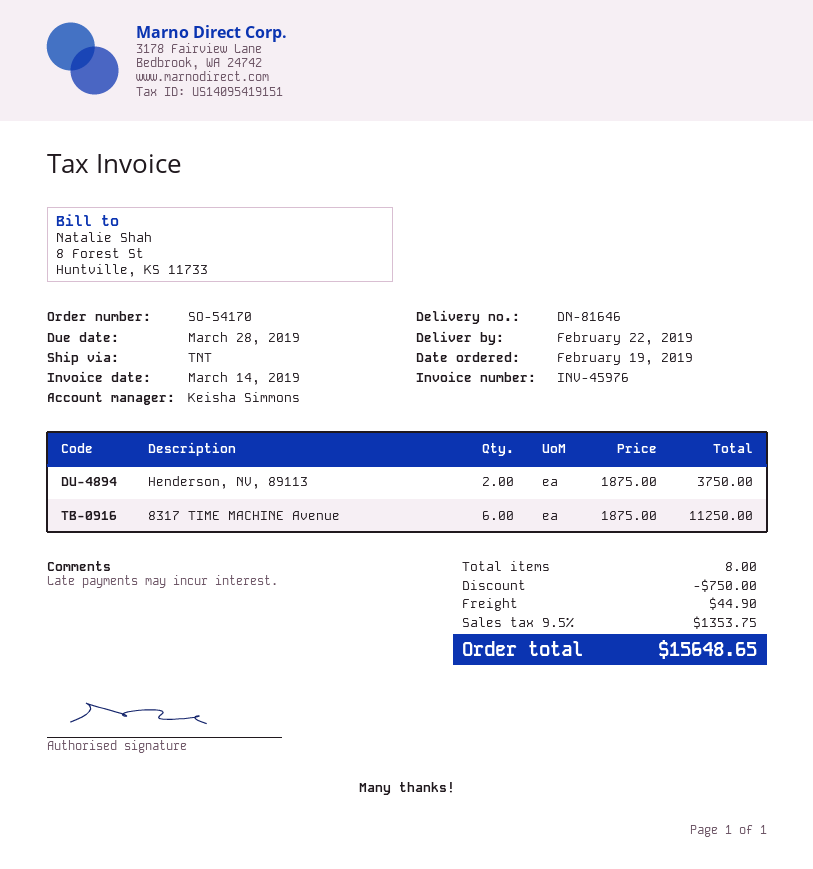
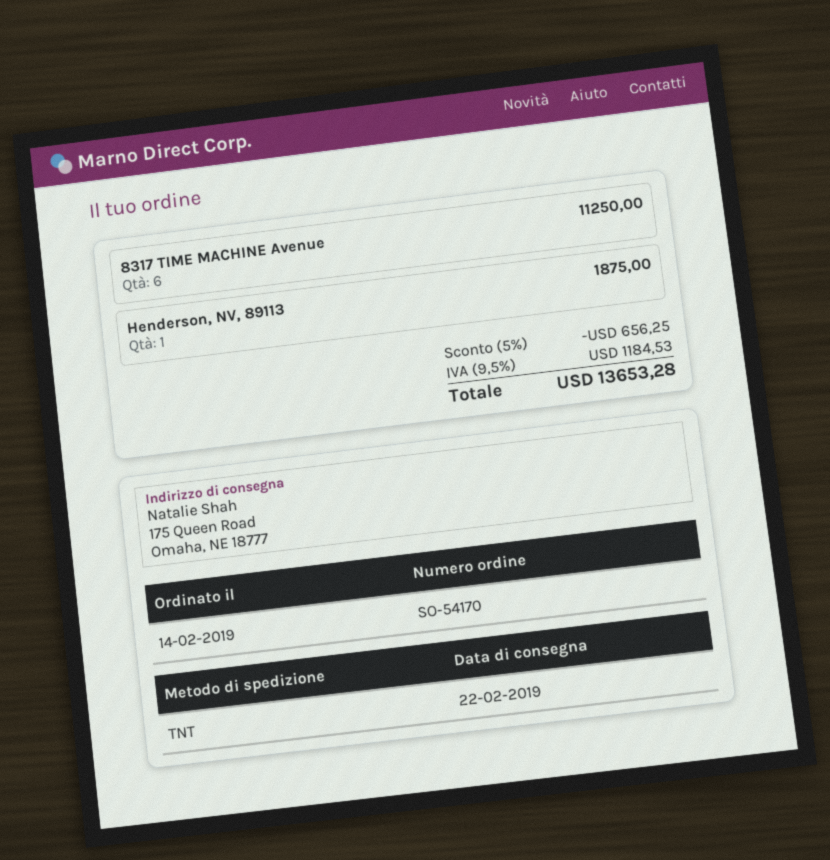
order date: 2019-02-19 -> 2019-02-14
Henderson, NV, 89113: 2 for 3750.00 -> 1 for 1875.00
discount: 750.00 -> 656.25
shipping: 44.90 -> none
tax: 9.5% = 1353.75 -> 9.5% = 1184.53
total: 15648.65 -> 13653.28

